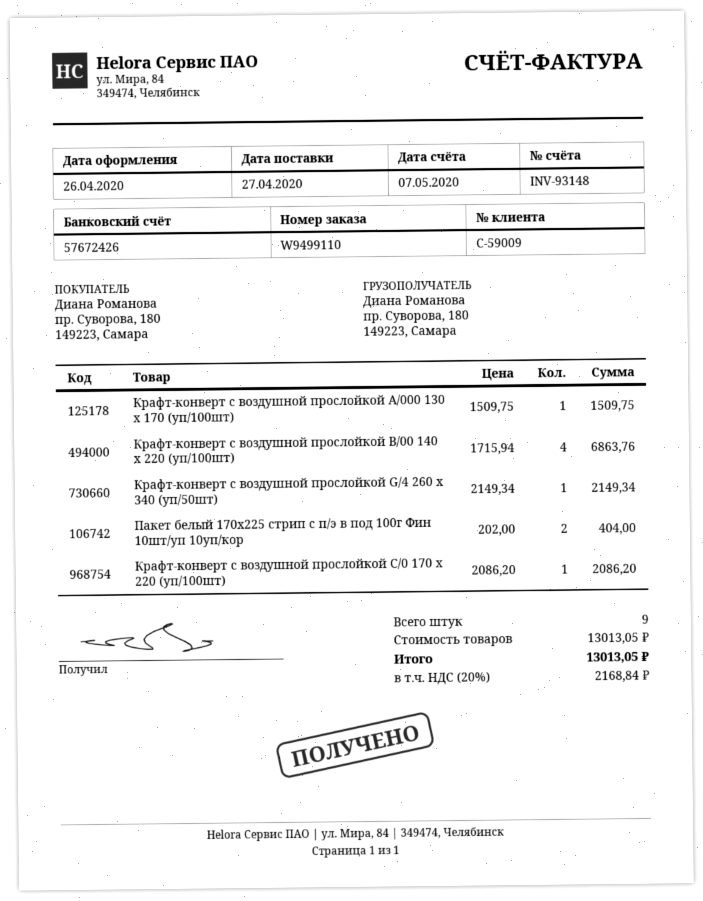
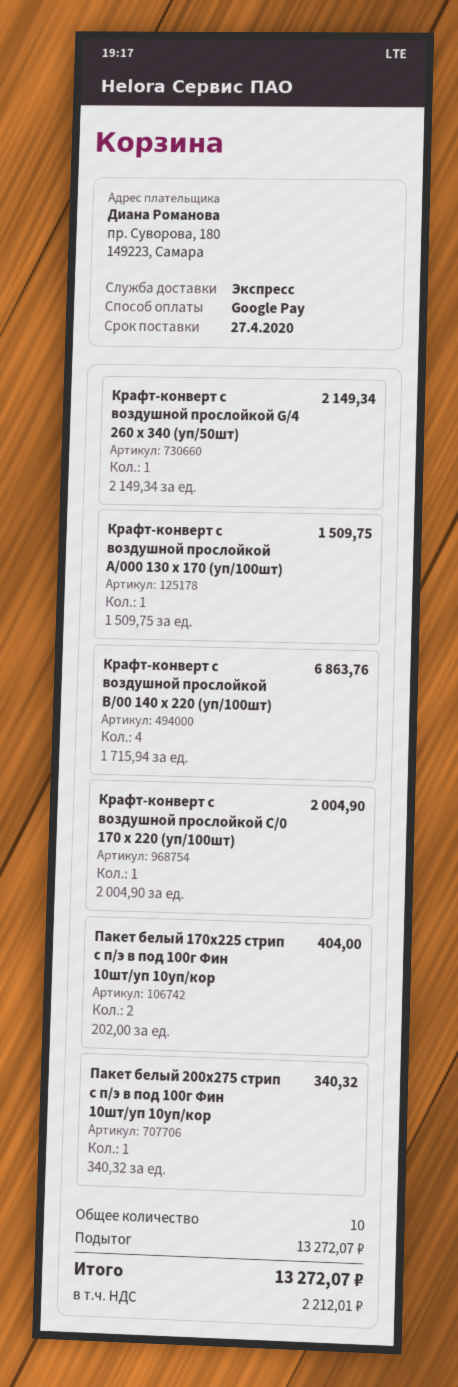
Крафт-конверт с воздушной прослойкой С/0 170 х 220 (уп/100шт): 1 x 2086.20 = 2086.20 -> 1 x 2004.90 = 2004.90
Пакет белый 200х275 стрип с п/э в под 100г Фин 10шт/уп 10уп/кор: none -> 1 x 340.32 = 340.32
total quantity: 9 -> 10
subtotal: 13013.05 -> 13272.07
tax: 2168.84 -> 2212.01
total: 13013.05 -> 13272.07

